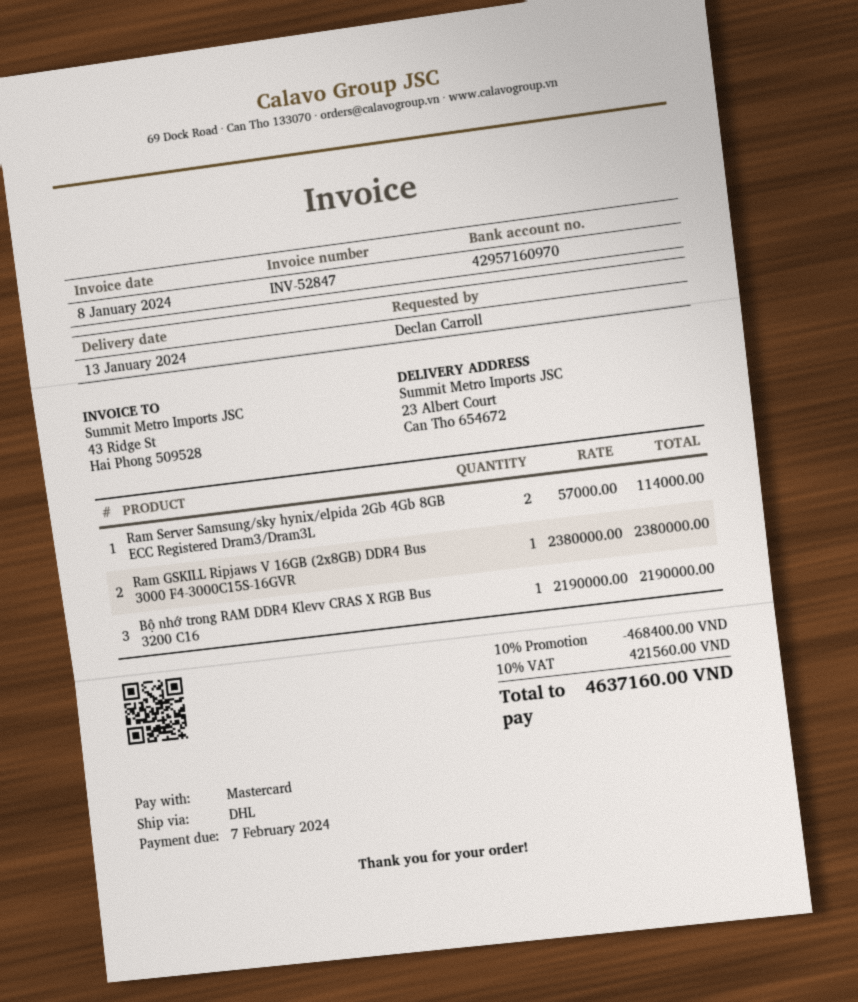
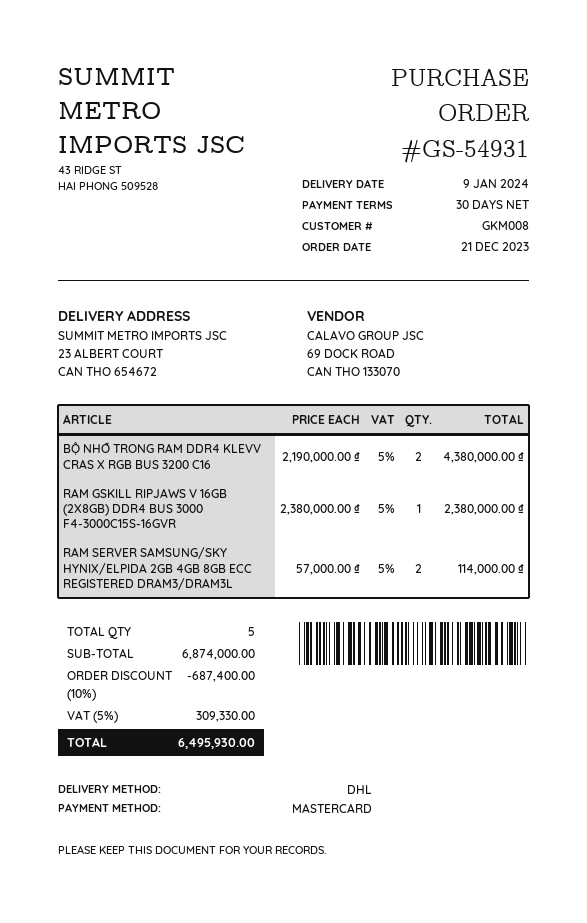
delivery date: 2024-01-13 -> 2024-01-09
Bộ nhớ trong RAM DDR4 Klevv CRAS X RGB Bus 3200 C16: 1 x 2190000.00 = 2190000.00 -> 2 x 2190000.00 = 4380000.00
discount: 10% = 468400.00 -> 10% = 687400.00
tax: 10% = 421560.00 -> 5% = 309330.00
total: 4637160.00 -> 6495930.00

